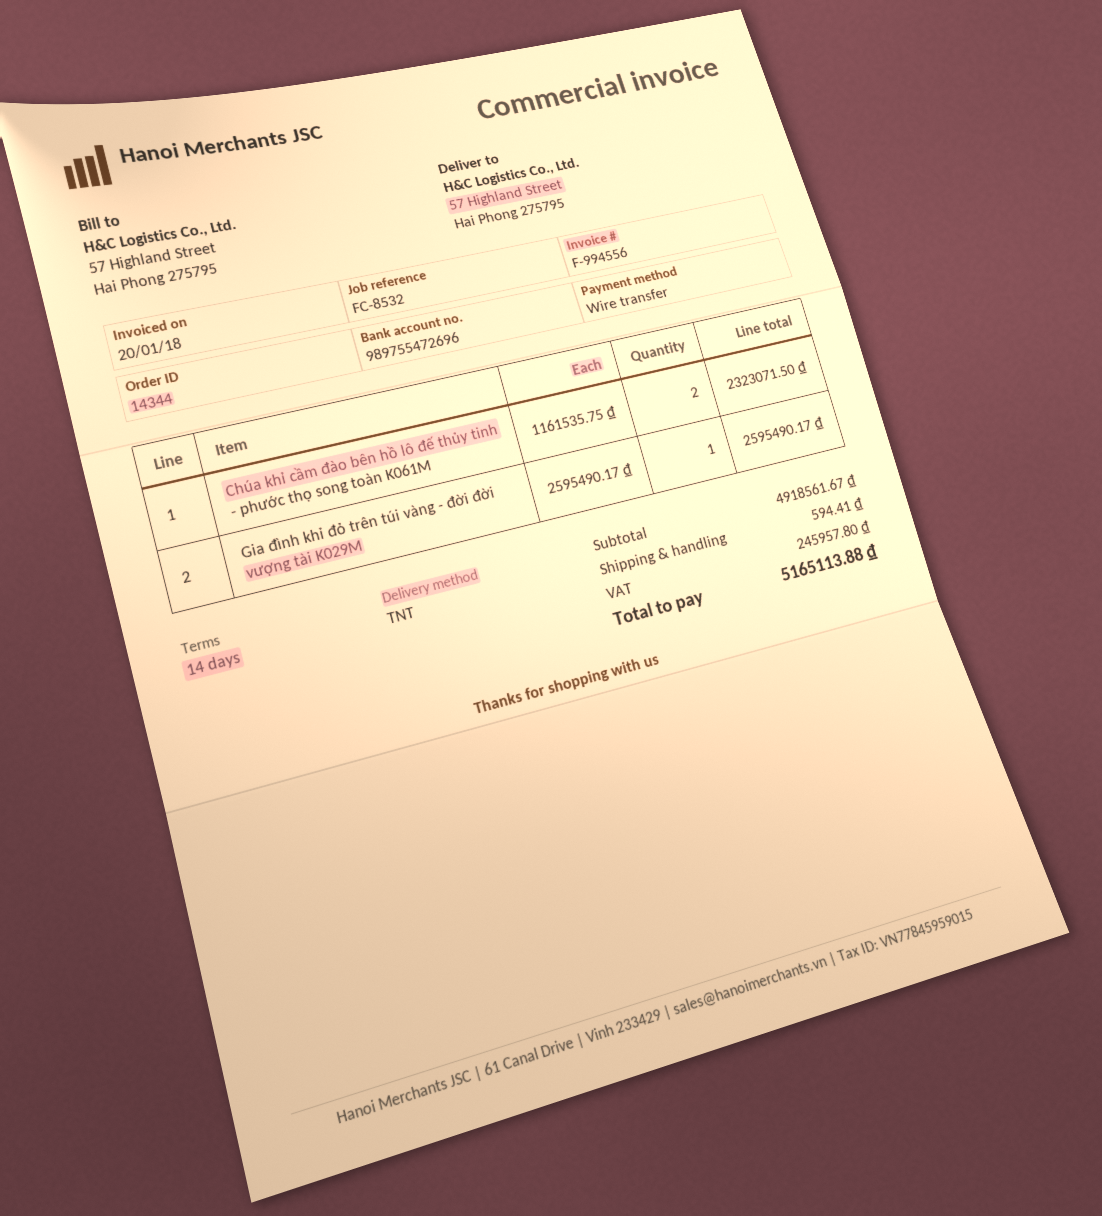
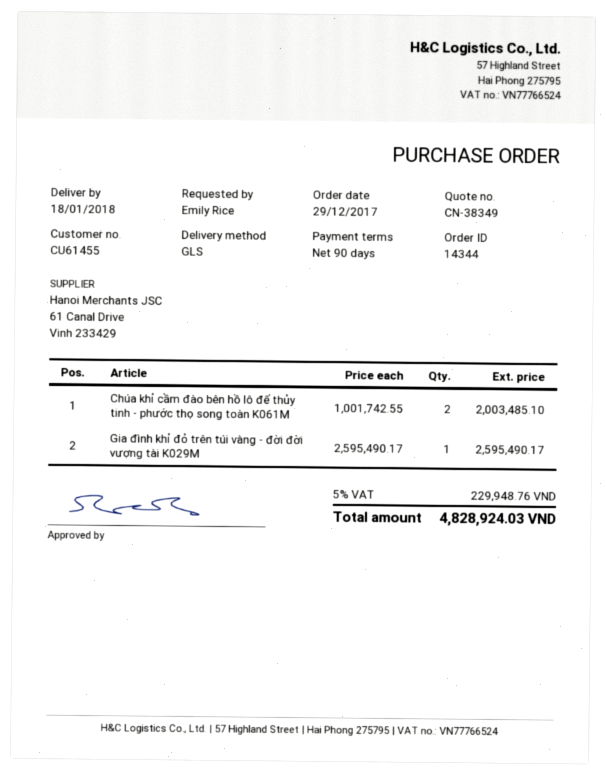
payment terms: 14 days -> 90 days
shipping method: TNT -> GLS
Chúa khỉ cầm đào bên hồ lô đế thủy tinh - phước thọ song toàn K061M: 2 x 1161535.75 = 2323071.50 -> 2 x 1001742.55 = 2003485.10
shipping: 594.41 -> none
tax: 245957.80 -> 229948.76
total: 5165113.88 -> 4828924.03

